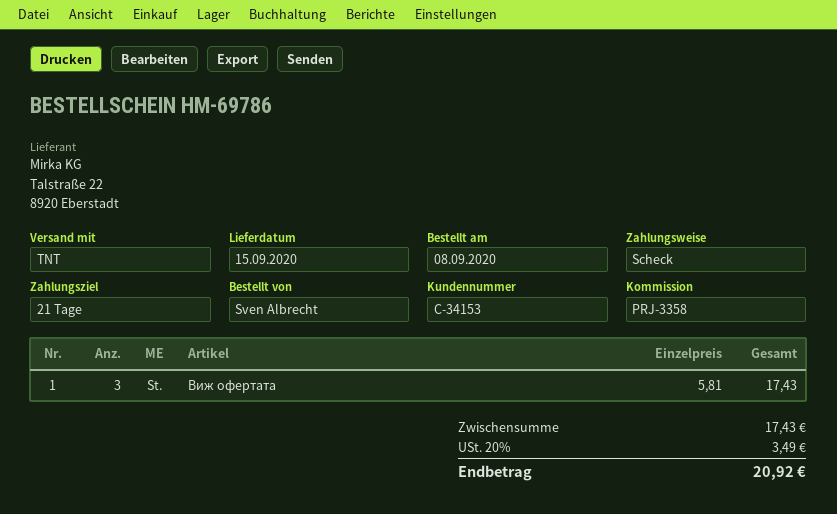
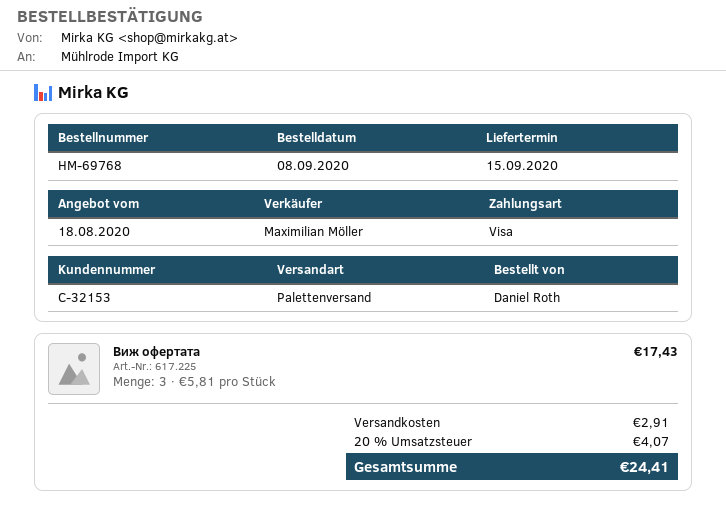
order number: HM-69786 -> HM-69768
customer number: C-34153 -> C-32153
ordered by: Sven Albrecht -> Daniel Roth
payment method: cheque -> Visa
shipping method: TNT -> pallet freight
shipping: none -> 2.91
tax: 20% = 3.49 -> 20% = 4.07
total: 20.92 -> 24.41

